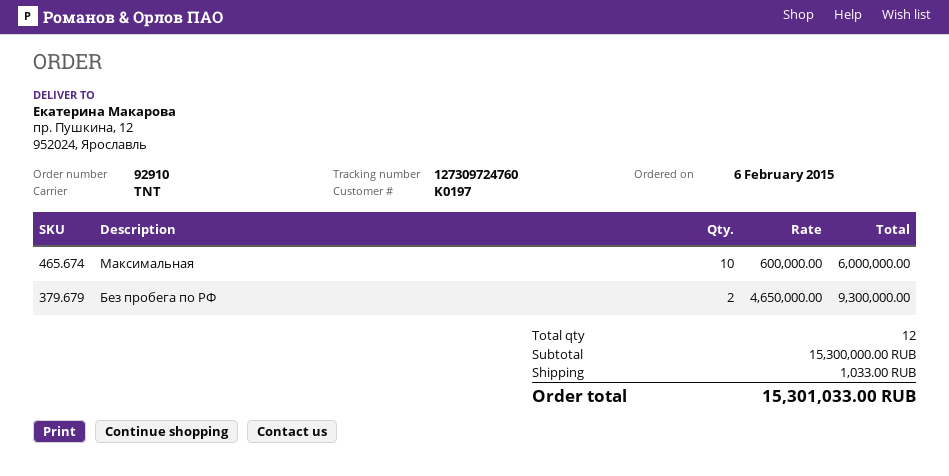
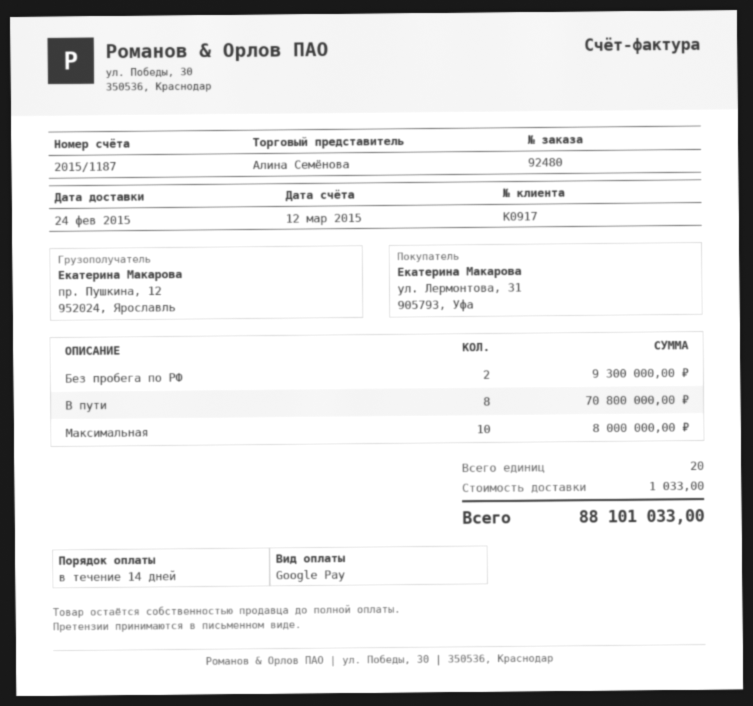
order number: 92910 -> 92480
customer number: K0197 -> K0917
Максимальная: 10 for 6000000.00 -> 10 for 8000000.00
В пути: none -> 8 for 70800000.00
total quantity: 12 -> 20
total: 15301033.00 -> 88101033.00

